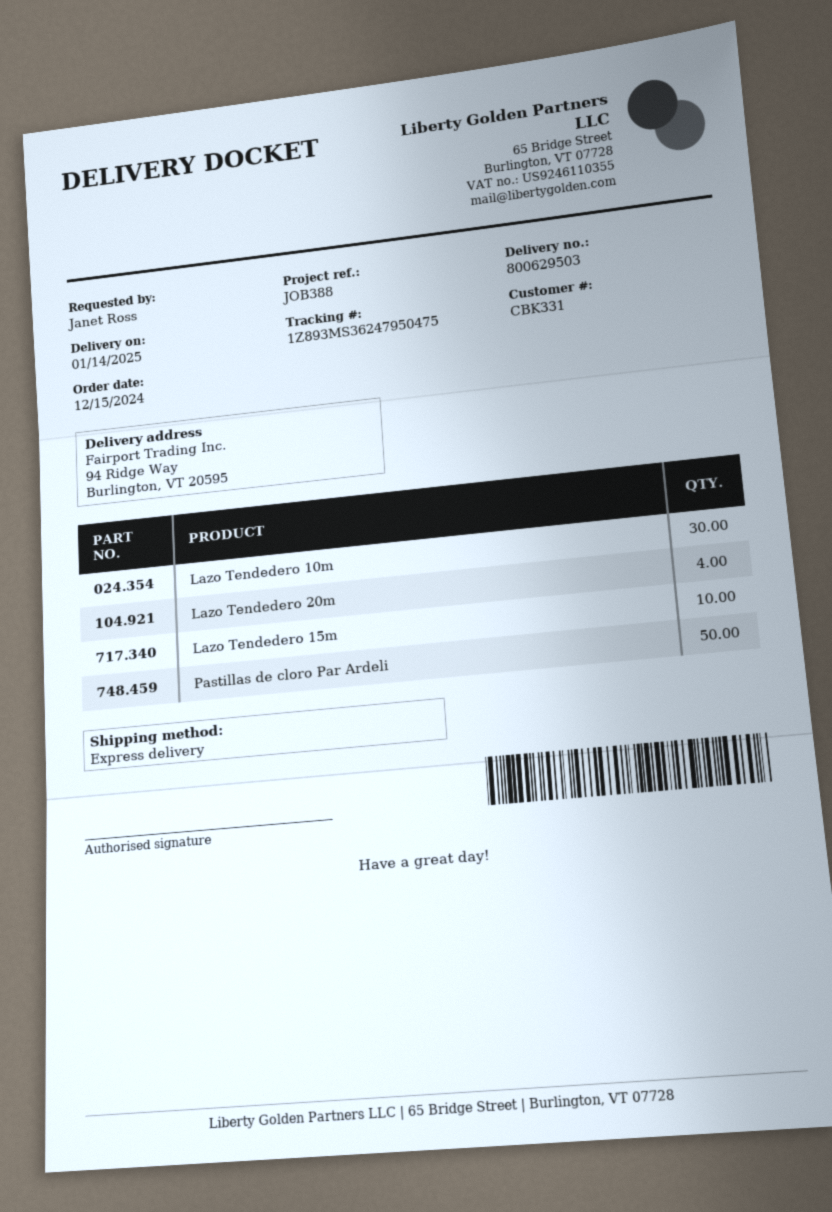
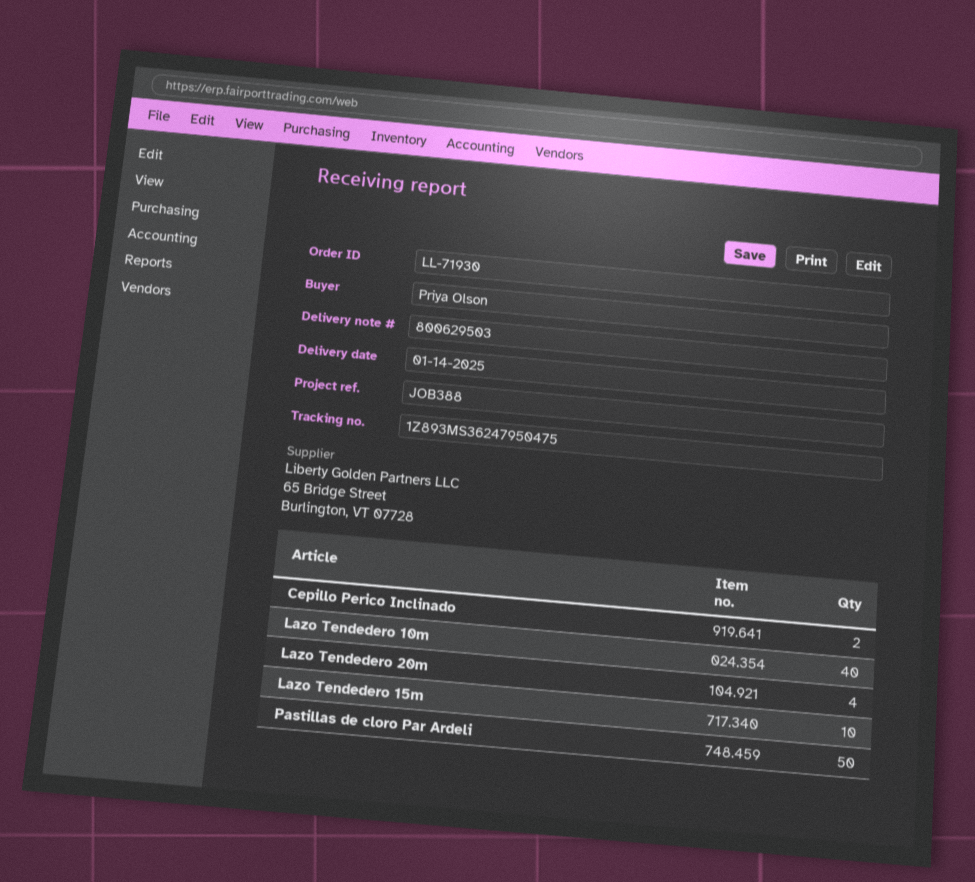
ordered by: Janet Ross -> Priya Olson
Lazo Tendedero 10m: 30 -> 40
Cepillo Perico Inclinado: none -> 2

